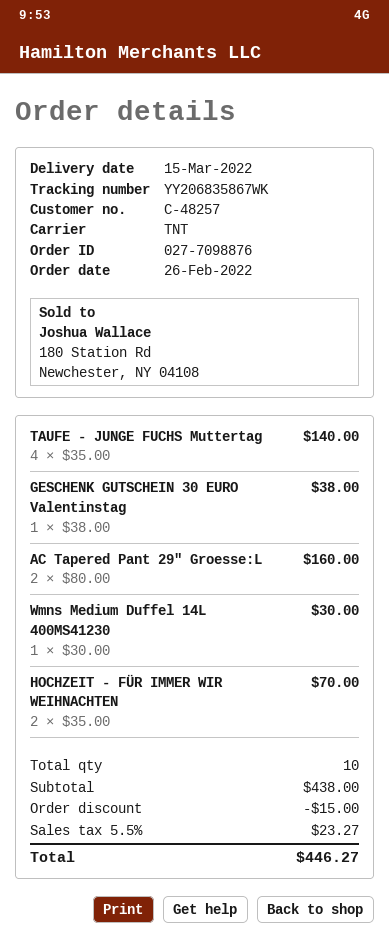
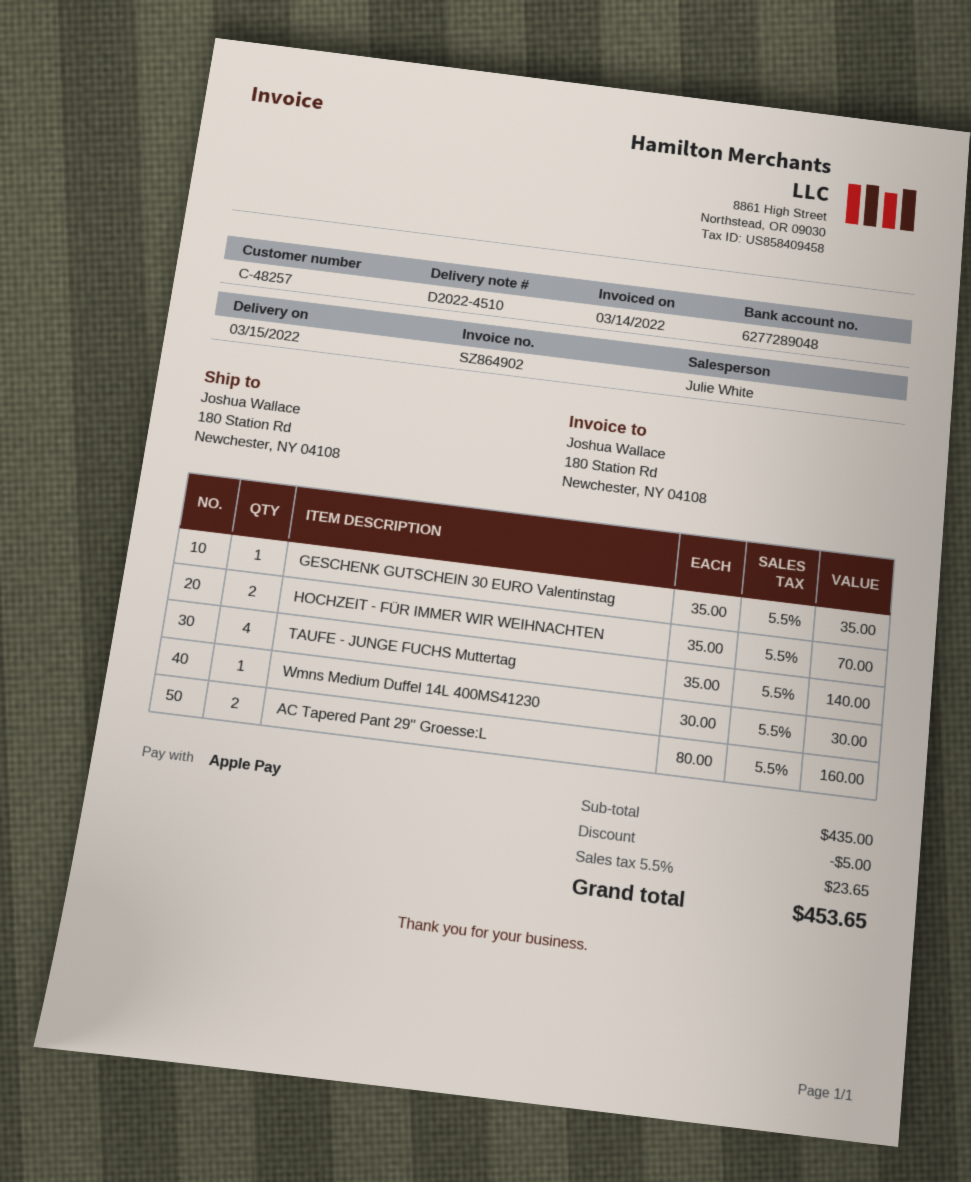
GESCHENK GUTSCHEIN 30 EURO Valentinstag: 1 x 38.00 = 38.00 -> 1 x 35.00 = 35.00
subtotal: 438.00 -> 435.00
discount: 15.00 -> 5.00
tax: 5.5% = 23.27 -> 5.5% = 23.65
total: 446.27 -> 453.65

